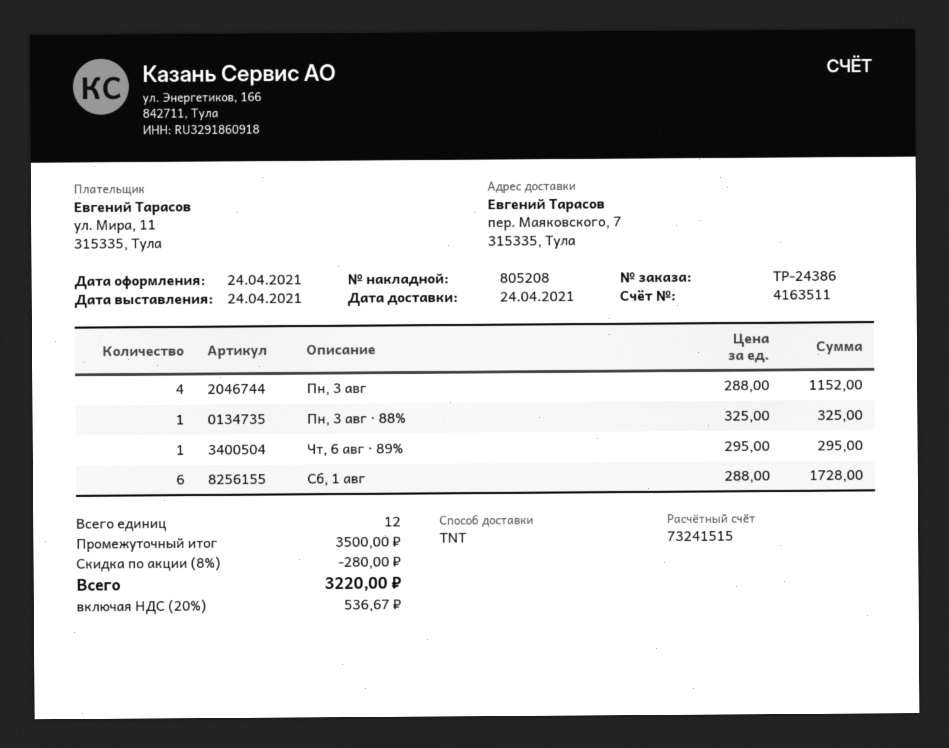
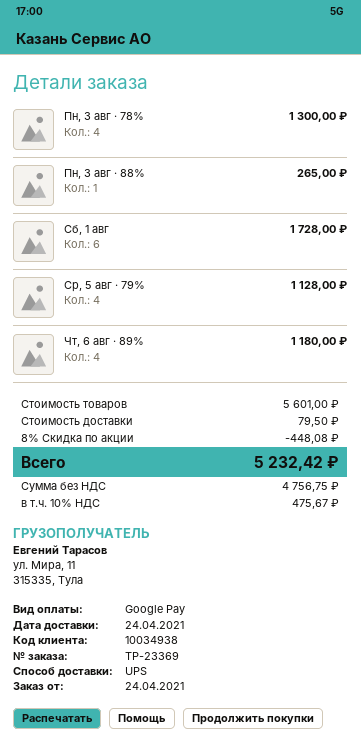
order number: TP-24386 -> TP-23369
shipping method: TNT -> UPS
ship to: пер. Маяковского, 7, 315335, Тула -> ул. Мира, 11, 315335, Тула
Пн, 3 авг: 4 for 1152.00 -> none
Пн, 3 авг · 88%: 1 for 325.00 -> 1 for 265.00
Чт, 6 авг · 89%: 1 for 295.00 -> 4 for 1180.00
Пн, 3 авг · 78%: none -> 4 for 1300.00
Ср, 5 авг · 79%: none -> 4 for 1128.00
subtotal: 3500.00 -> 5601.00
discount: 8% = 280.00 -> 8% = 448.08
shipping: none -> 79.50
tax: 20% = 536.67 -> 10% = 475.67
total: 3220.00 -> 5232.42

